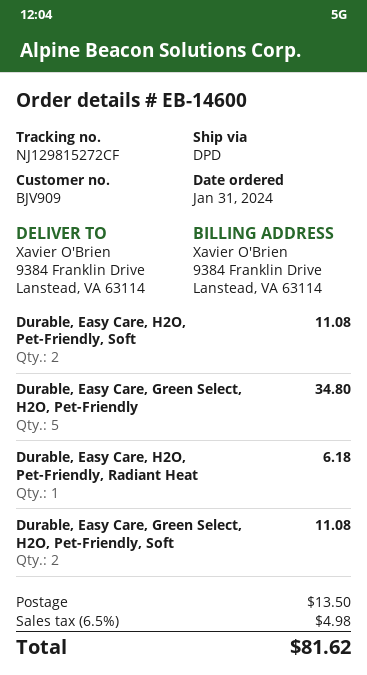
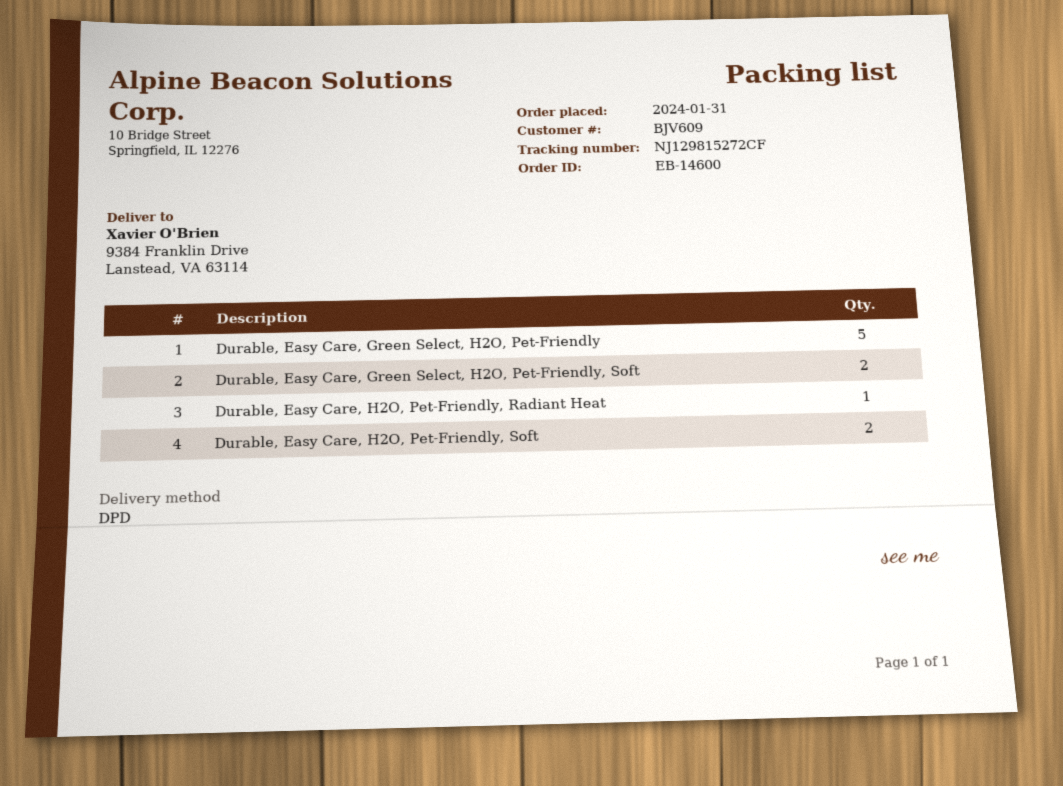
customer number: BJV909 -> BJV609

